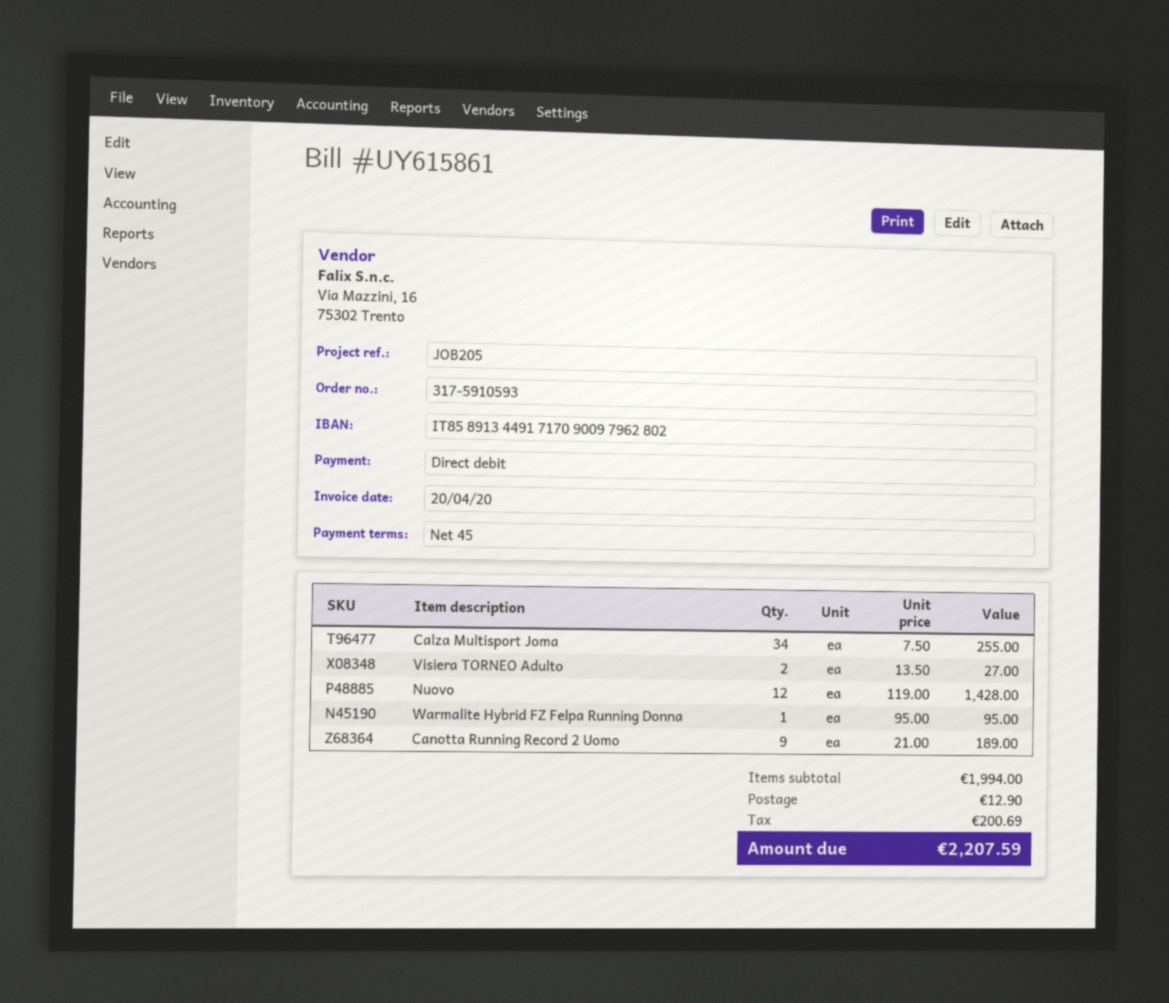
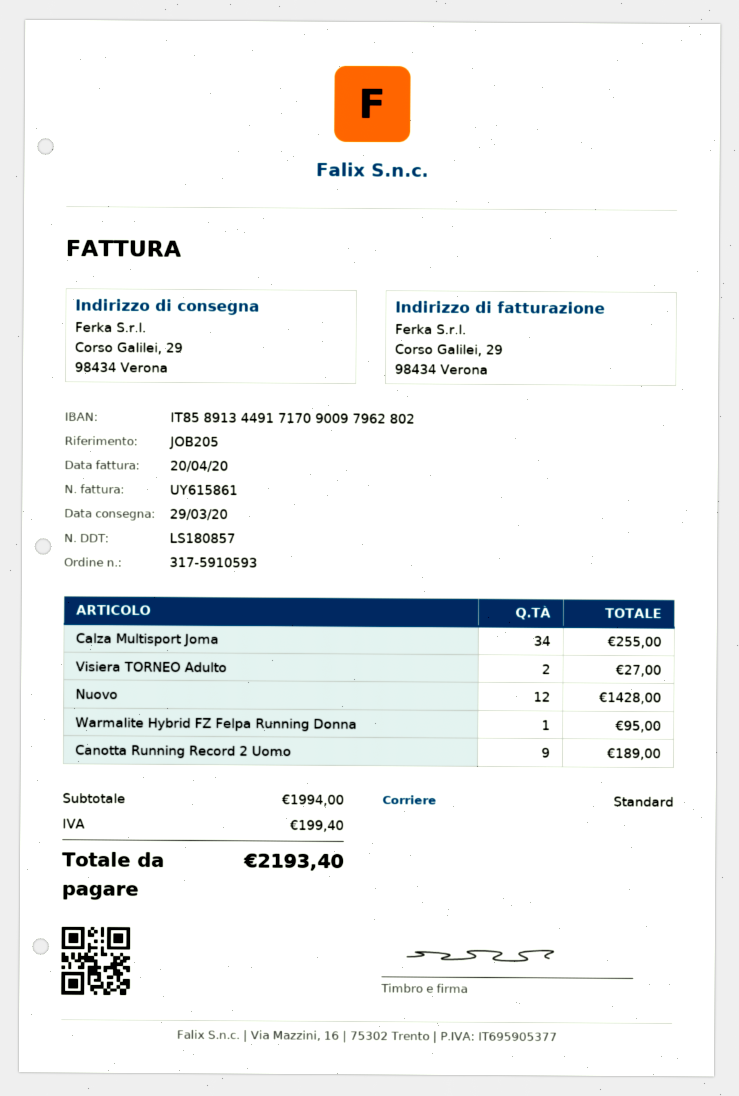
shipping: 12.90 -> none
tax: 200.69 -> 199.40
total: 2207.59 -> 2193.40

